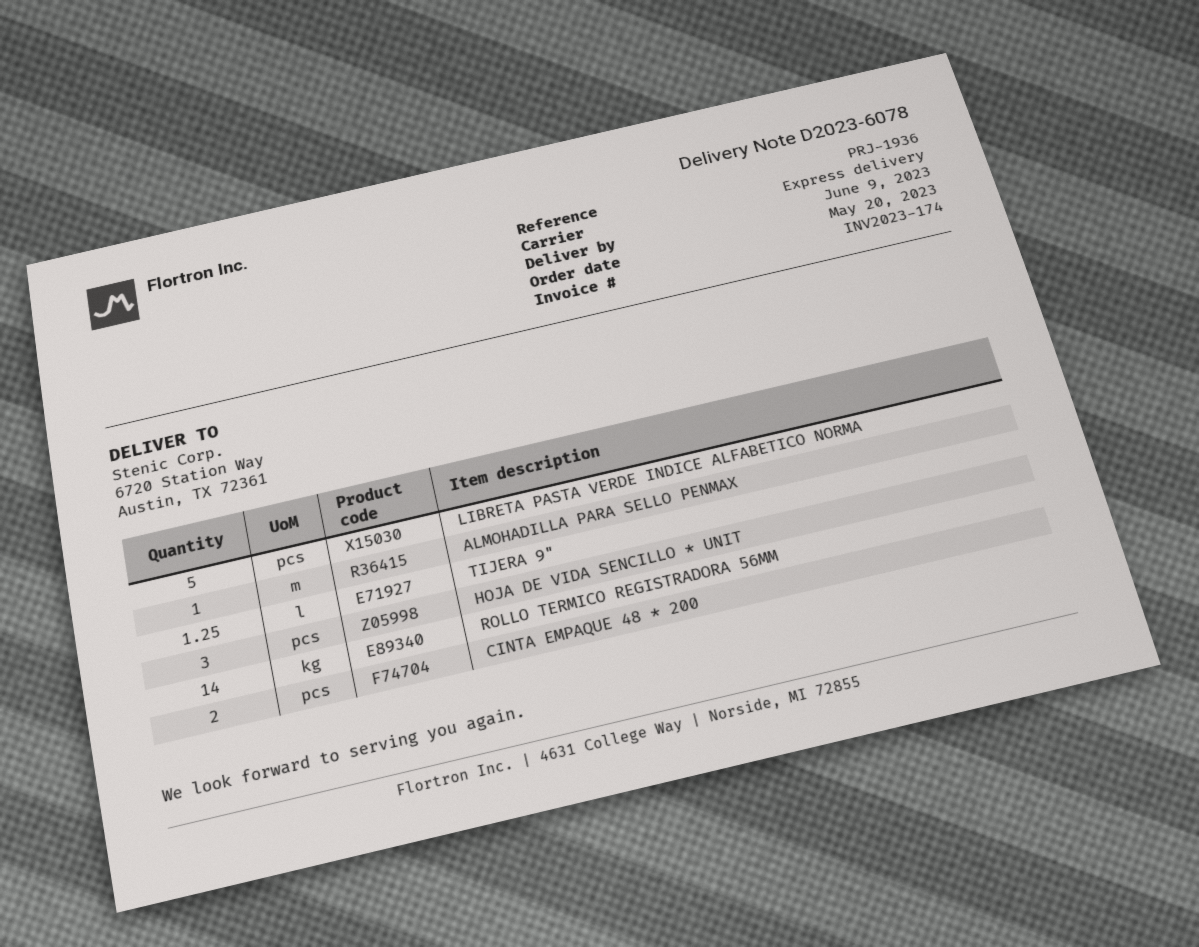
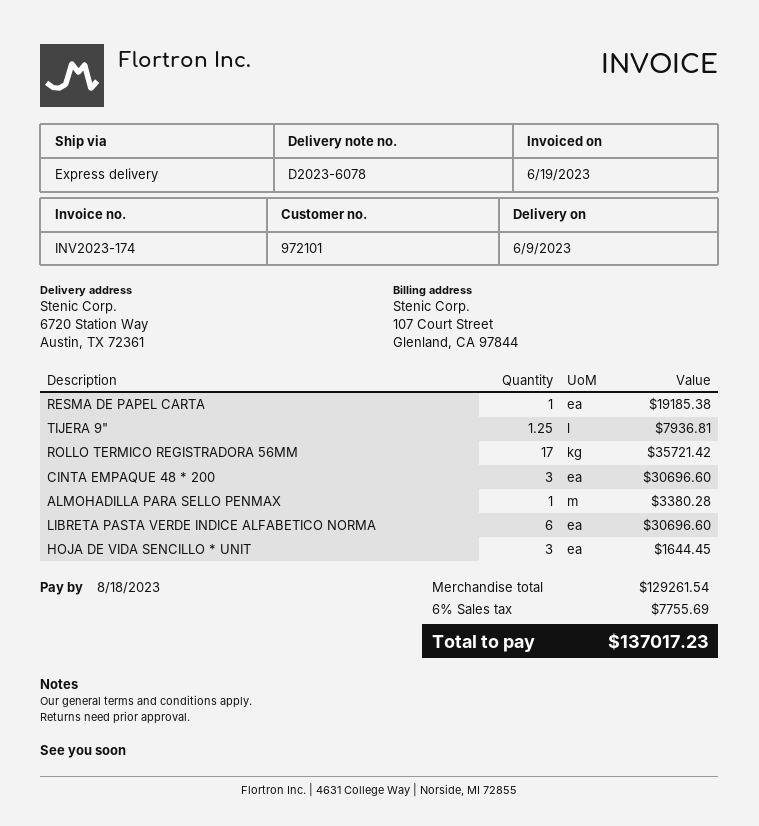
LIBRETA PASTA VERDE INDICE ALFABETICO NORMA: 5 -> 6
ROLLO TERMICO REGISTRADORA 56MM: 14 -> 17
CINTA EMPAQUE 48 * 200: 2 -> 3
RESMA DE PAPEL CARTA: none -> 1

